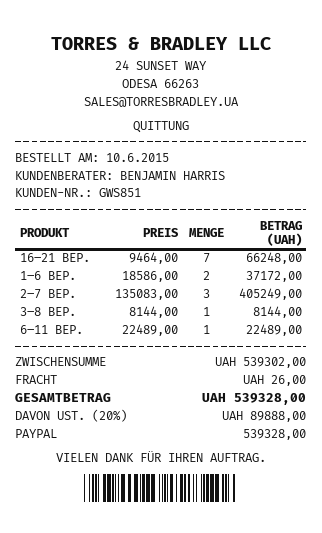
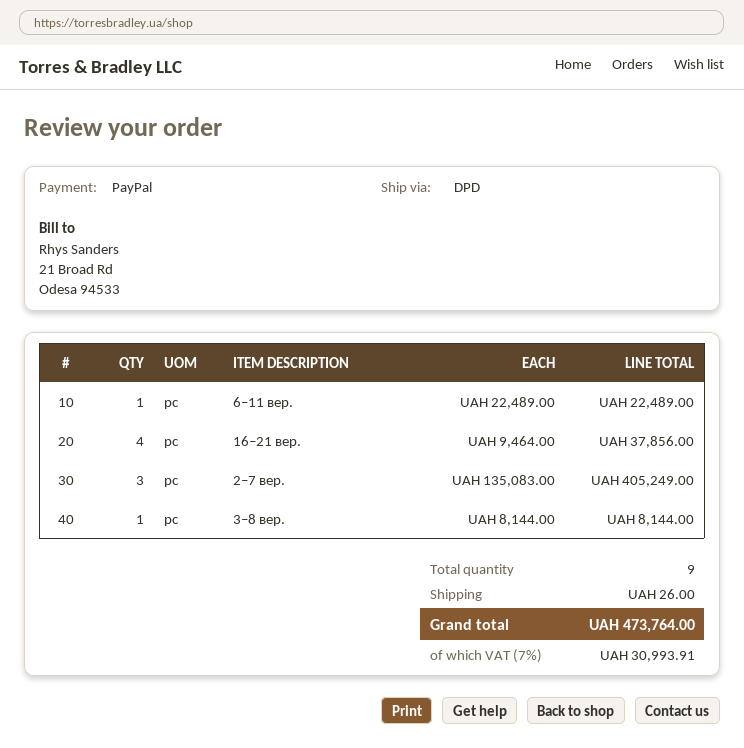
16–21 ВЕР.: 7 x 9464.00 = 66248.00 -> 4 x 9464.00 = 37856.00
1–6 ВЕР.: 2 x 18586.00 = 37172.00 -> none
tax: 20% = 89888.00 -> 7% = 30993.91
total: 539328.00 -> 473764.00

